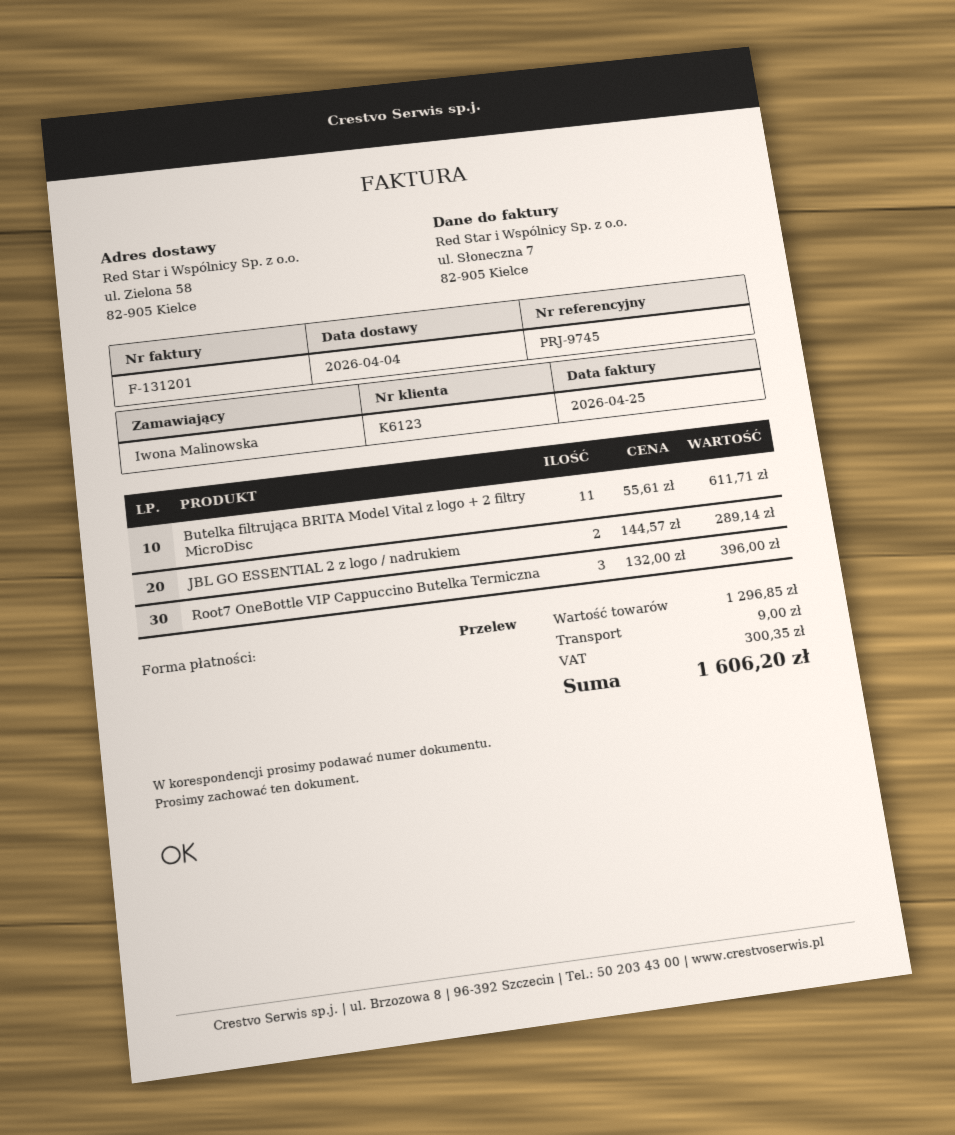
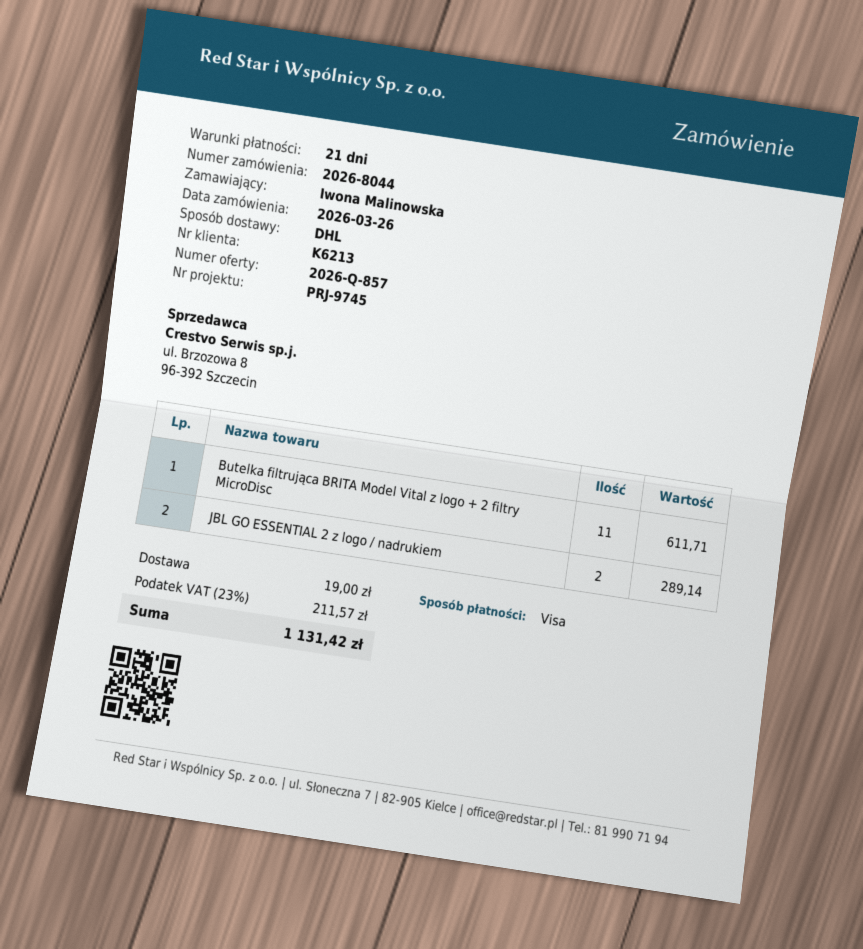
customer number: K6123 -> K6213
payment method: bank transfer -> Visa
Root7 OneBottle VIP Cappuccino Butelka Termiczna: 3 for 396.00 -> none
shipping: 9.00 -> 19.00
tax: 300.35 -> 211.57
total: 1606.20 -> 1131.42

